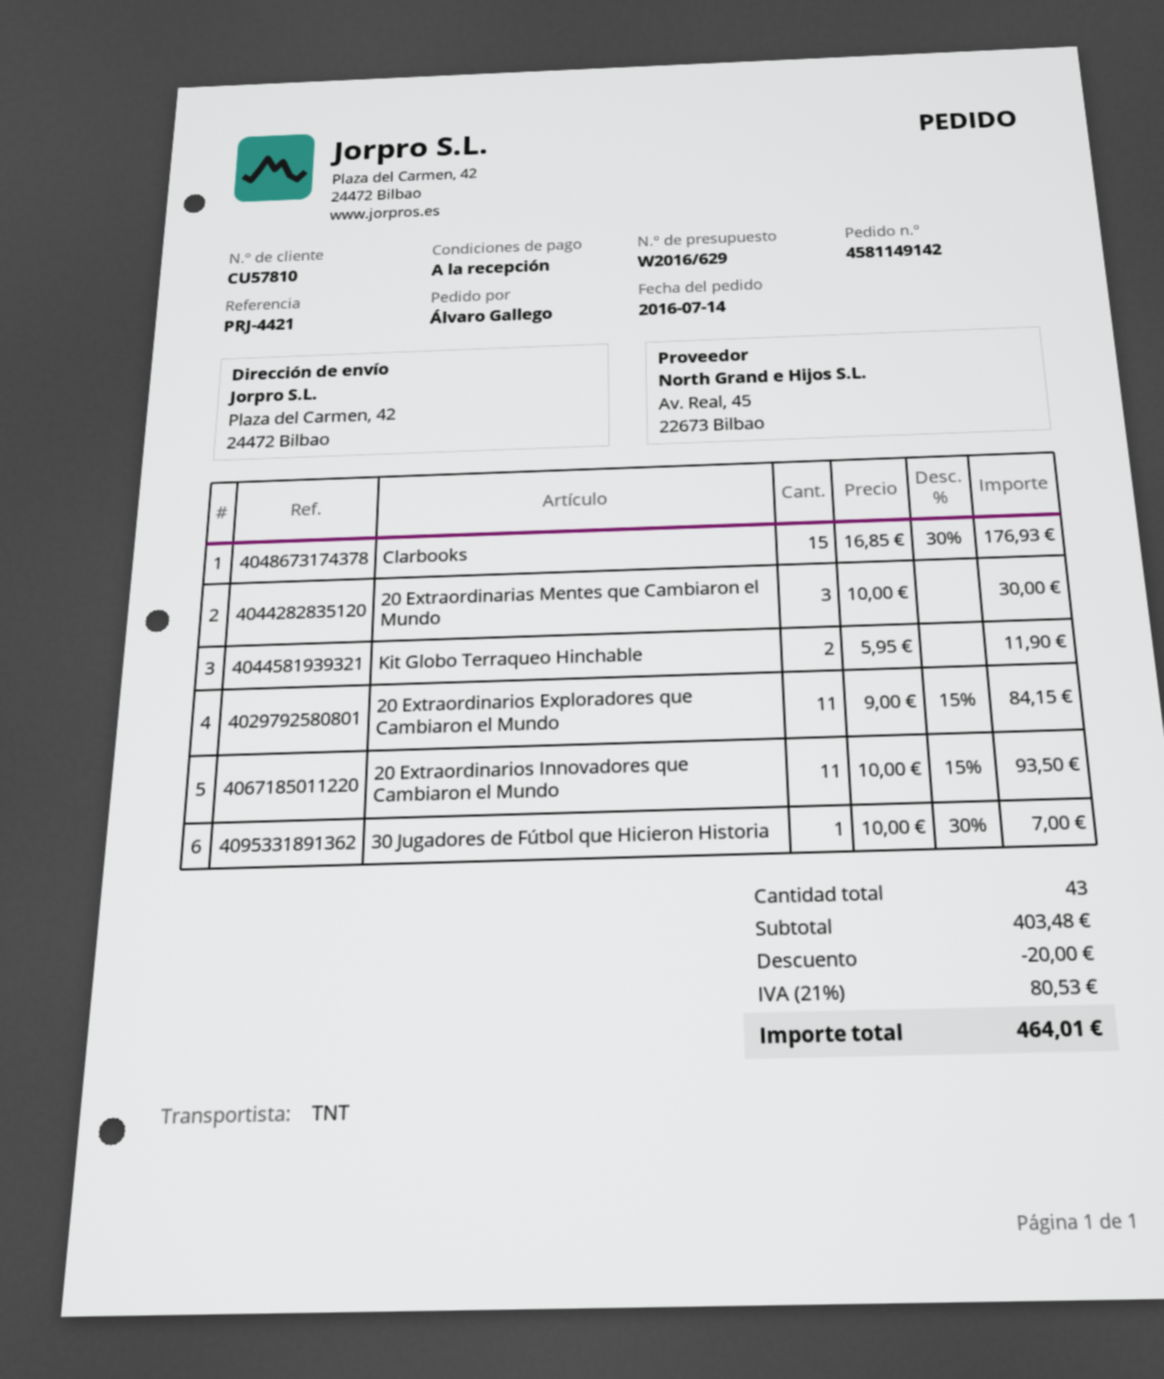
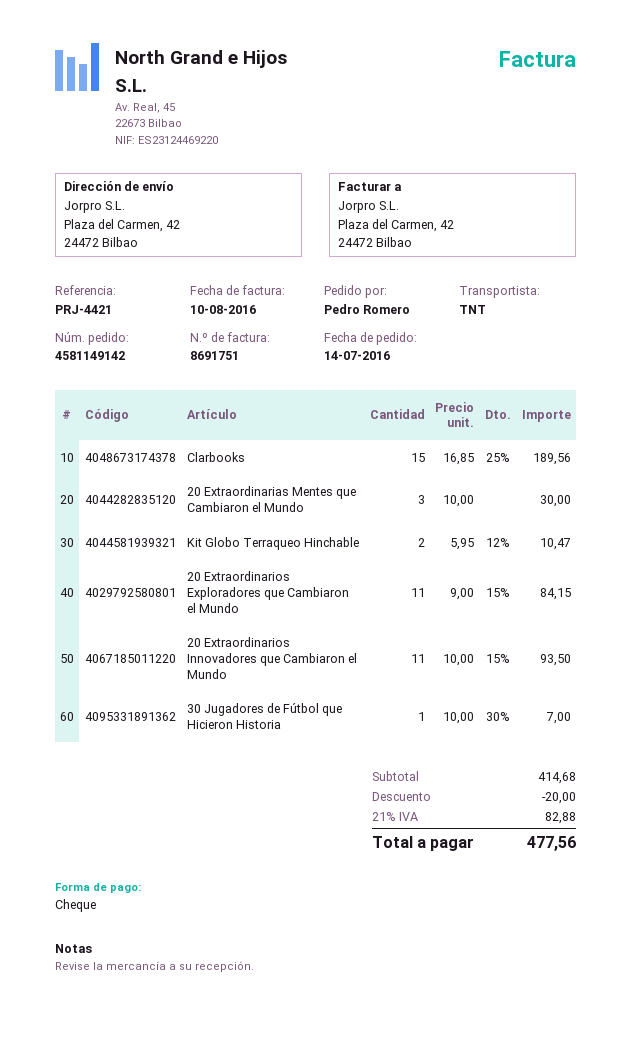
ordered by: Álvaro Gallego -> Pedro Romero
Clarbooks: 15 x 16.85 - 30% = 176.93 -> 15 x 16.85 - 25% = 189.56
Kit Globo Terraqueo Hinchable: 2 x 5.95 = 11.90 -> 2 x 5.95 - 12% = 10.47
subtotal: 403.48 -> 414.68
tax: 21% = 80.53 -> 21% = 82.88
total: 464.01 -> 477.56

